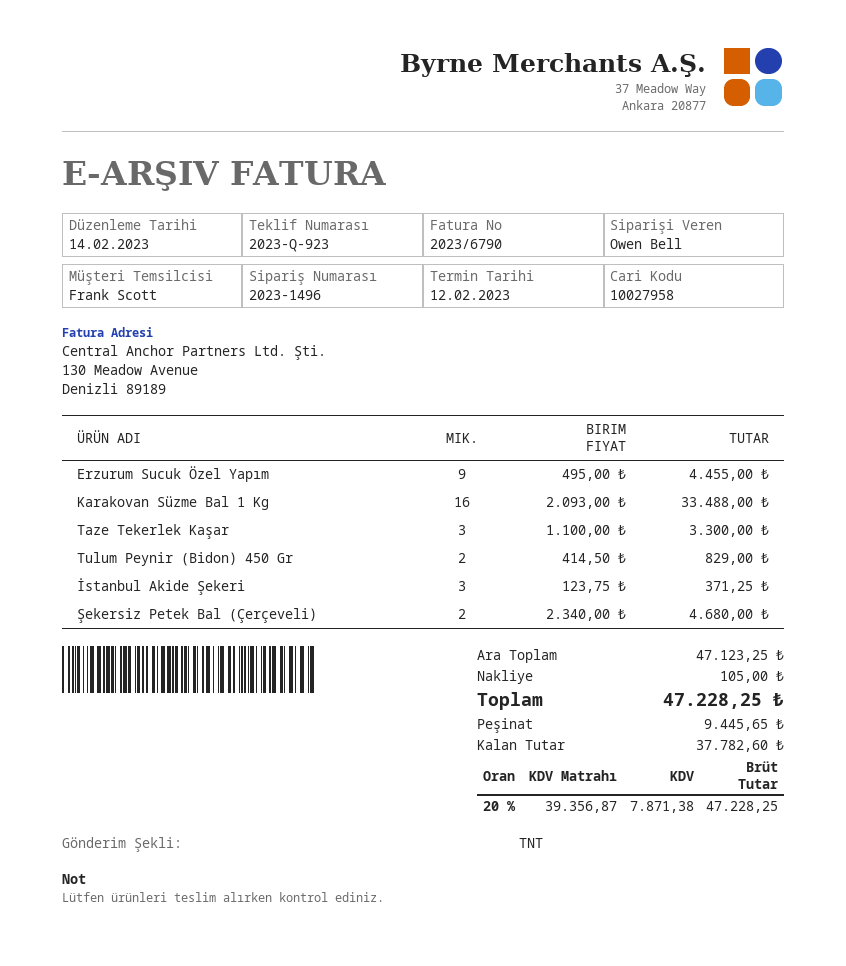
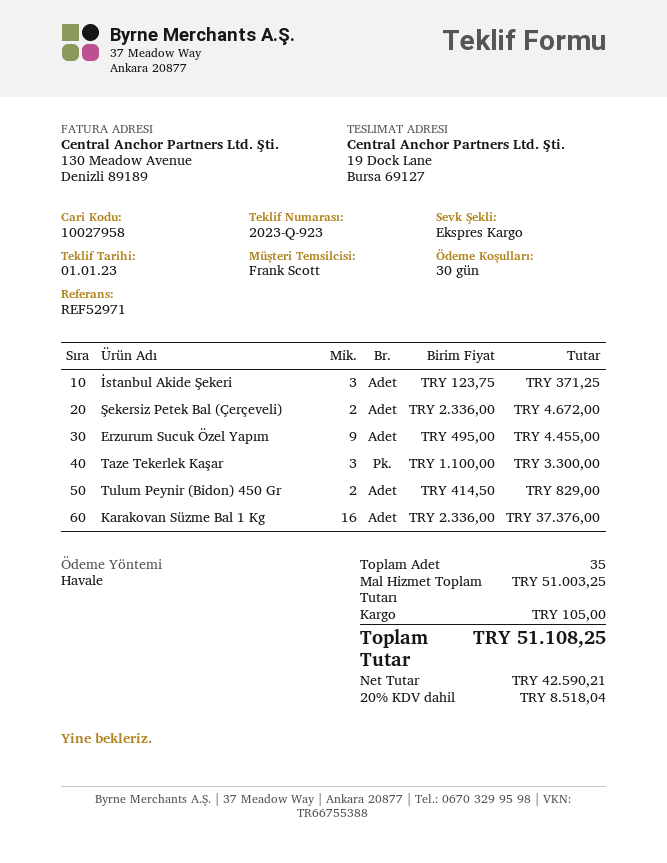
shipping method: TNT -> express
Karakovan Süzme Bal 1 Kg: 16 x 2093.00 = 33488.00 -> 16 x 2336.00 = 37376.00
Şekersiz Petek Bal (Çerçeveli): 2 x 2340.00 = 4680.00 -> 2 x 2336.00 = 4672.00
subtotal: 47123.25 -> 51003.25
net: 39356.87 -> 42590.21
tax: 20% = 7871.38 -> 20% = 8518.04
total: 47228.25 -> 51108.25

